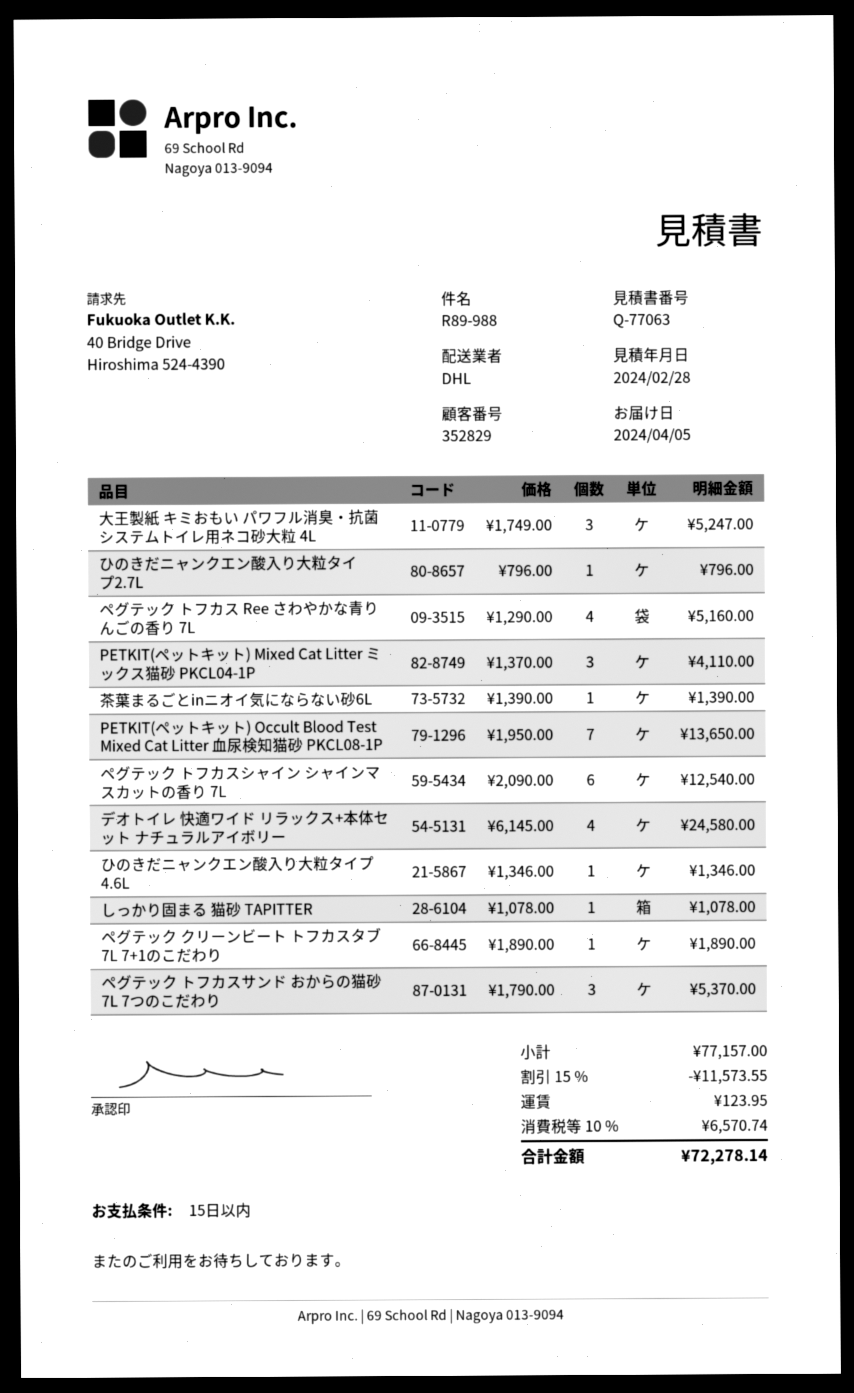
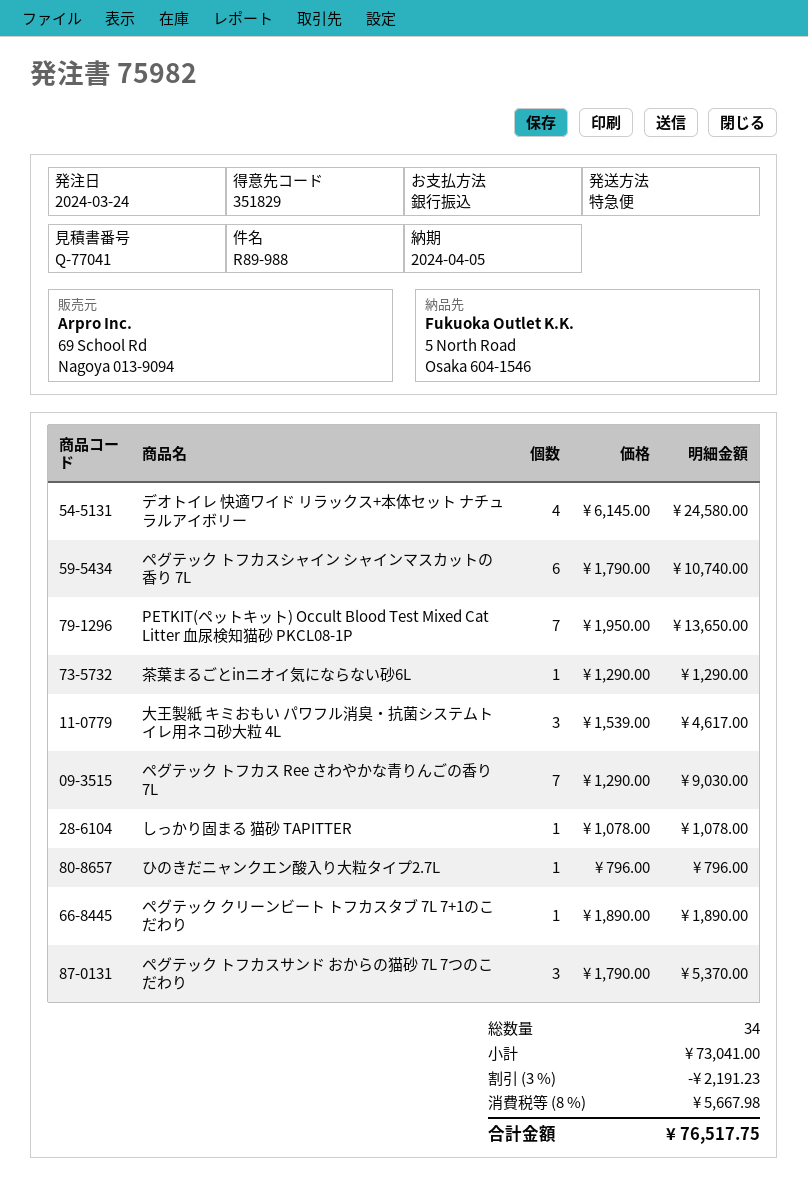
quote number: Q-77063 -> Q-77041
customer number: 352829 -> 351829
shipping method: DHL -> express
大王製紙 キミおもい パワフル消臭・抗菌システムトイレ用ネコ砂大粒 4L: 3 x 1749.00 = 5247.00 -> 3 x 1539.00 = 4617.00
ペグテック トフカス Ree さわやかな青りんごの香り 7L: 4 x 1290.00 = 5160.00 -> 7 x 1290.00 = 9030.00
PETKIT(ペットキット) Mixed Cat Litter ミックス猫砂 PKCL04-1P: 3 x 1370.00 = 4110.00 -> none
茶葉まるごとinニオイ気にならない砂6L: 1 x 1390.00 = 1390.00 -> 1 x 1290.00 = 1290.00
ペグテック トフカスシャイン シャインマスカットの香り 7L: 6 x 2090.00 = 12540.00 -> 6 x 1790.00 = 10740.00
ひのきだニャンクエン酸入り大粒タイプ 4.6L: 1 x 1346.00 = 1346.00 -> none
subtotal: 77157.00 -> 73041.00
discount: 15% = 11573.55 -> 3% = 2191.23
shipping: 123.95 -> none
tax: 10% = 6570.74 -> 8% = 5667.98
total: 72278.14 -> 76517.75

